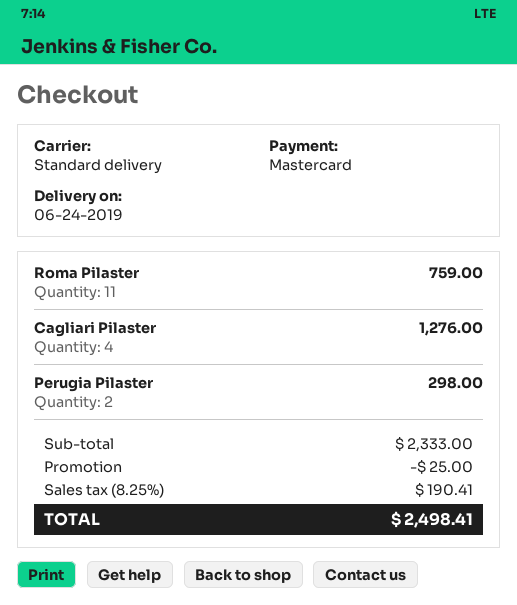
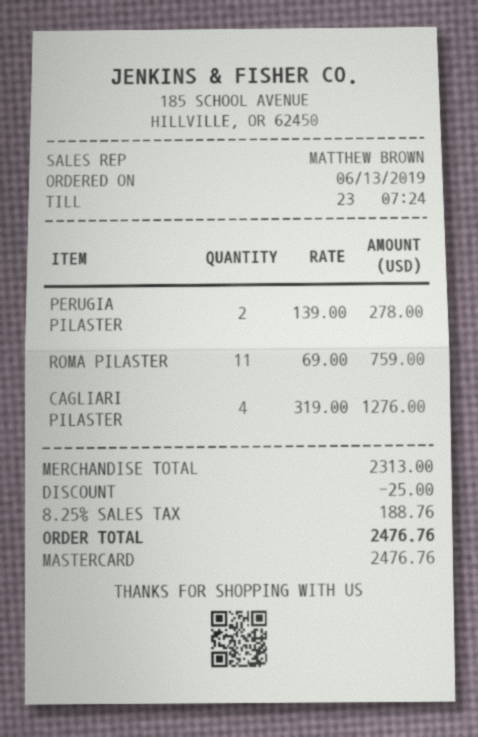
Perugia Pilaster: 2 for 298.00 -> 2 for 278.00
subtotal: 2333.00 -> 2313.00
tax: 8.25% = 190.41 -> 8.25% = 188.76
total: 2498.41 -> 2476.76

